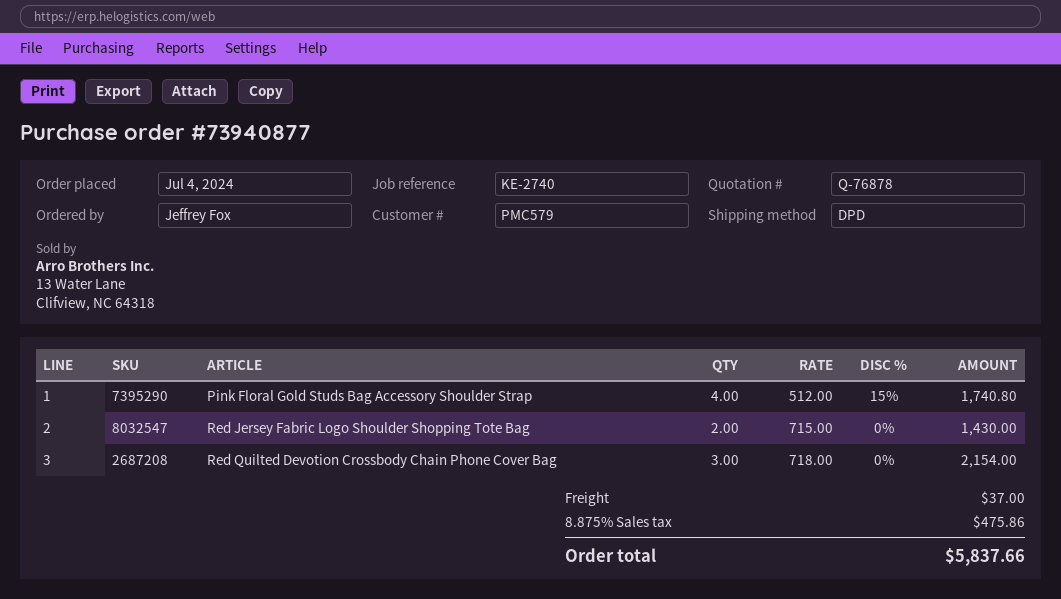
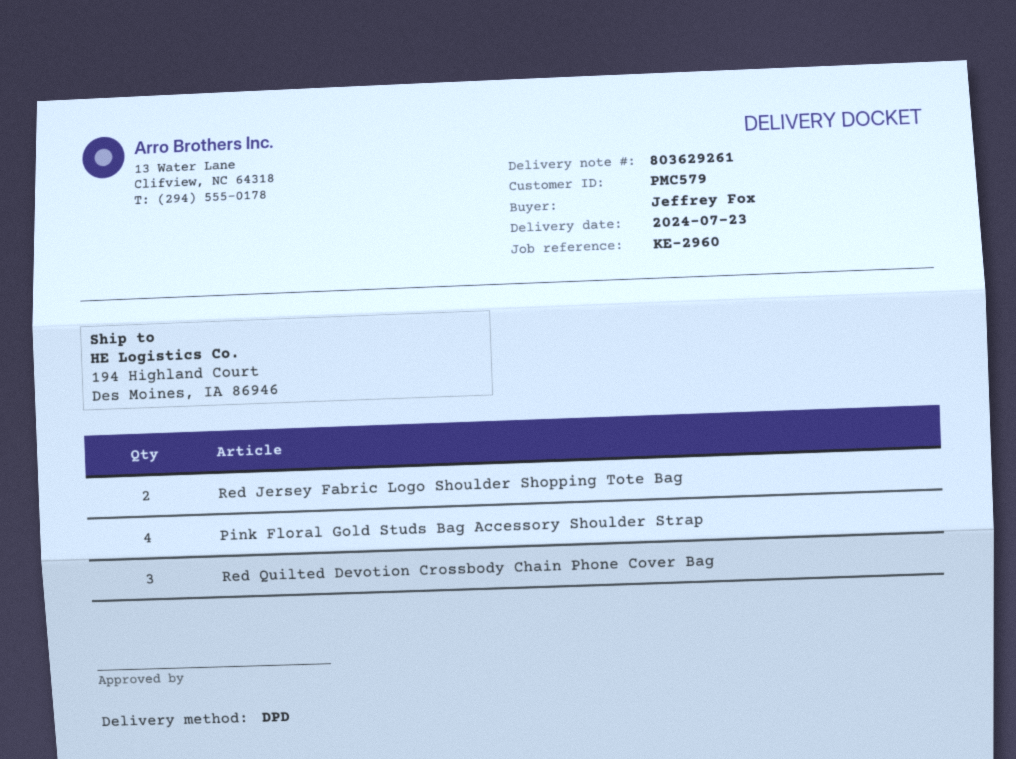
reference: KE-2740 -> KE-2960

